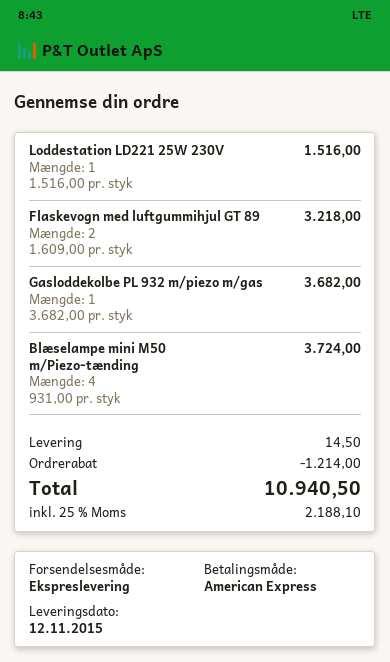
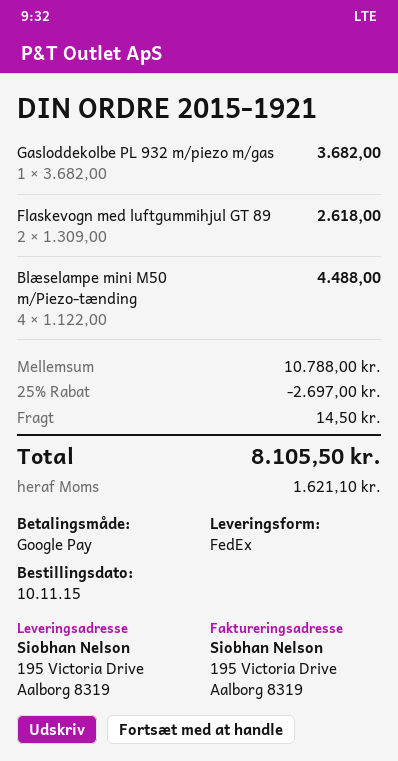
payment method: American Express -> Google Pay
shipping method: express -> FedEx
Loddestation LD221 25W 230V: 1 x 1516.00 = 1516.00 -> none
Flaskevogn med luftgummihjul GT 89: 2 x 1609.00 = 3218.00 -> 2 x 1309.00 = 2618.00
Blæselampe mini M50 m/Piezo-tænding: 4 x 931.00 = 3724.00 -> 4 x 1122.00 = 4488.00
discount: 1214.00 -> 2697.00
tax: 2188.10 -> 1621.10
total: 10940.50 -> 8105.50

